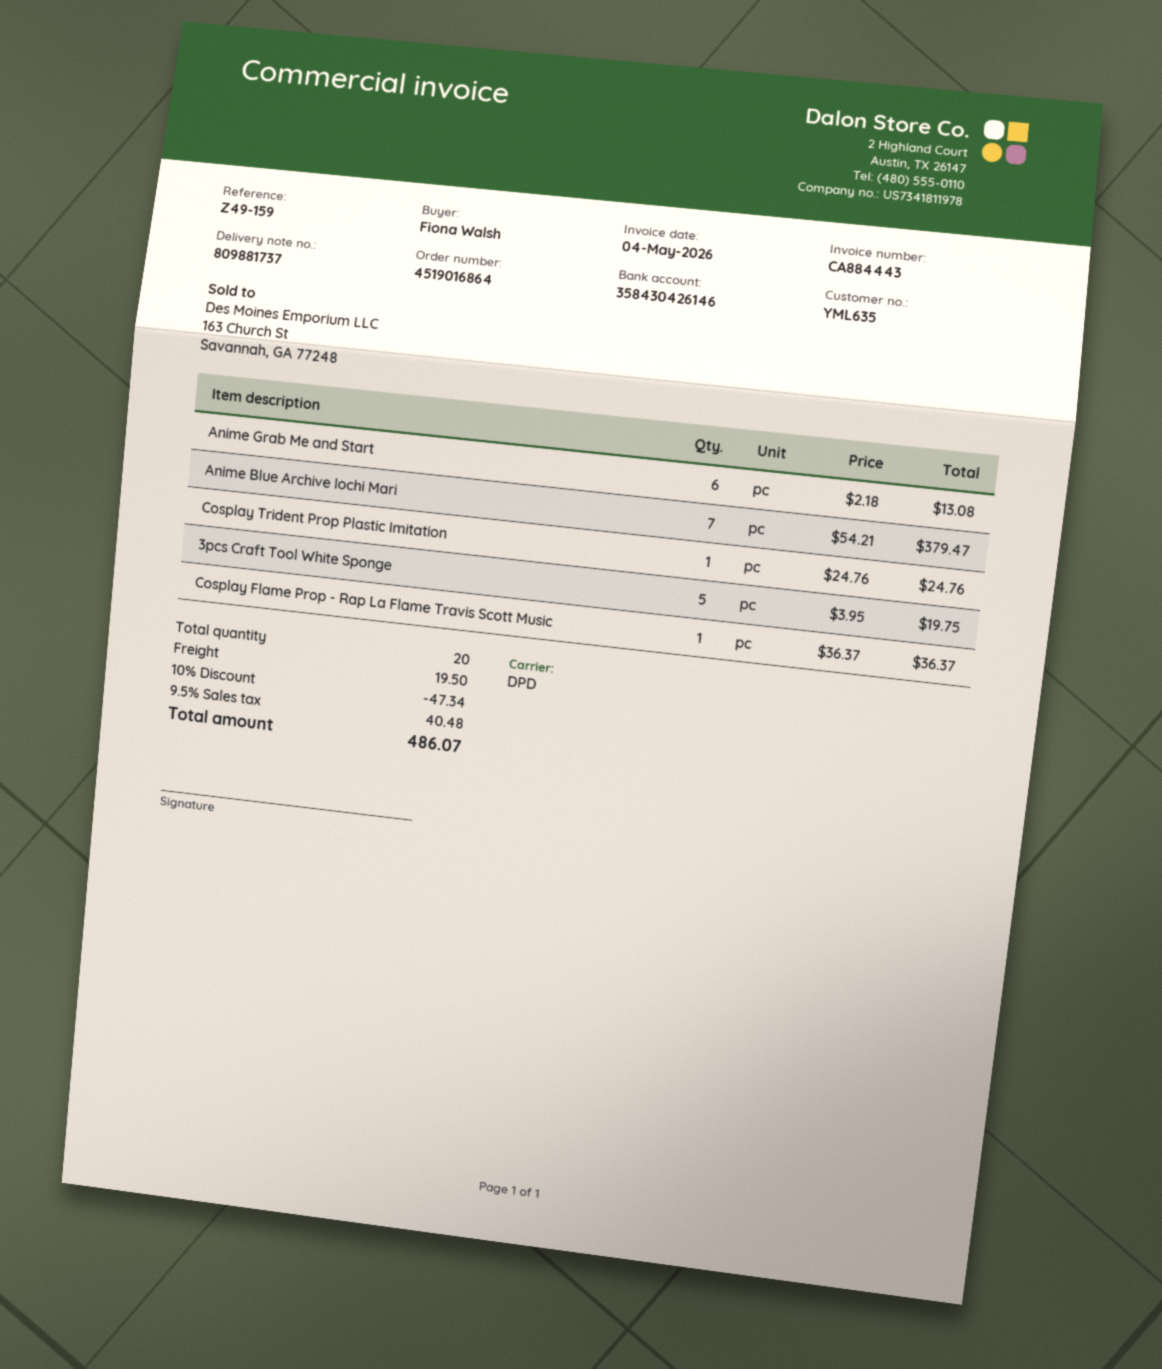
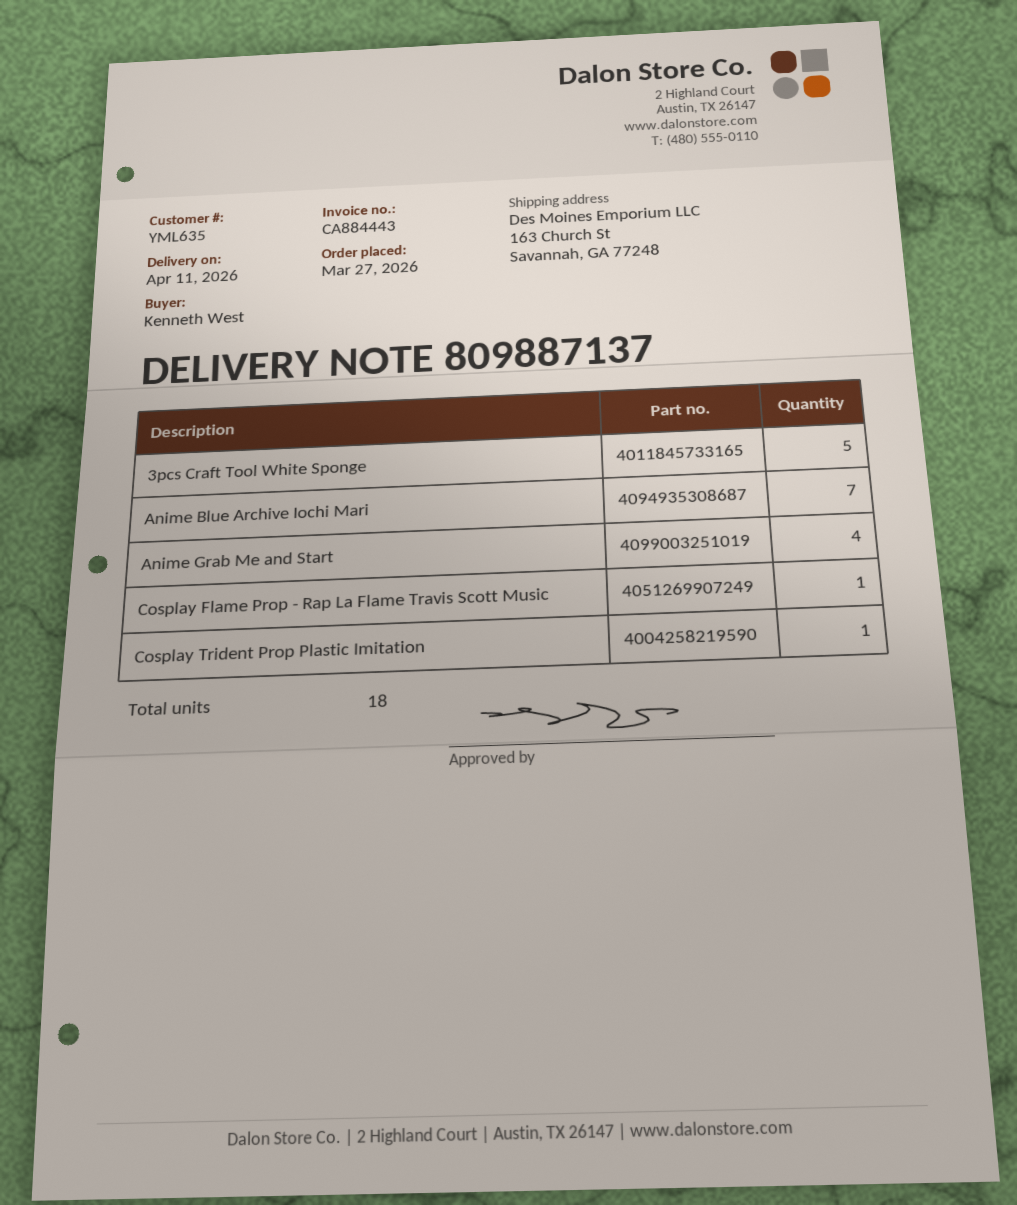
delivery note number: 809881737 -> 809887137
ordered by: Fiona Walsh -> Kenneth West
Anime Grab Me and Start: 6 -> 4
total quantity: 20 -> 18

